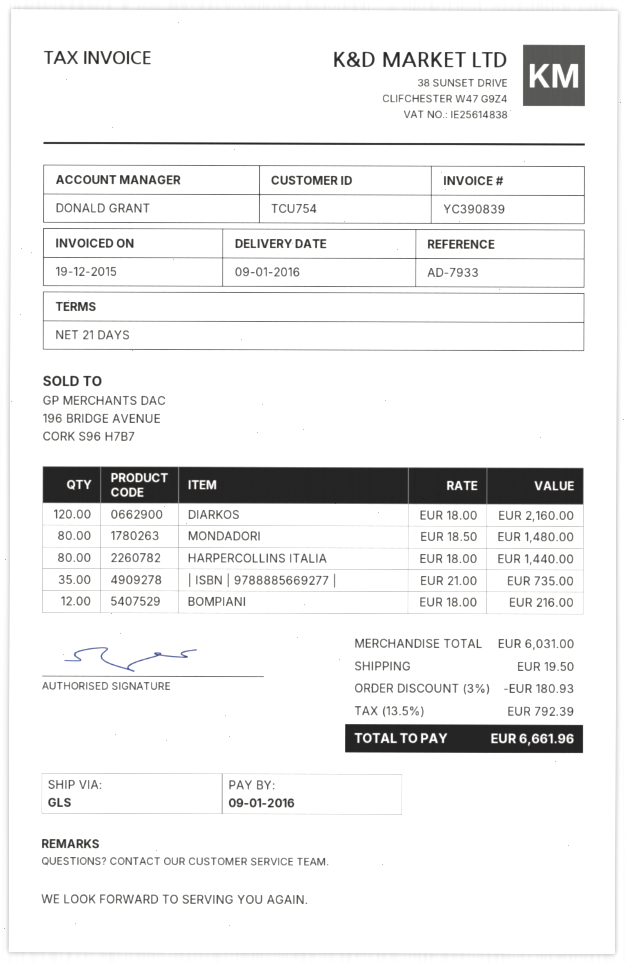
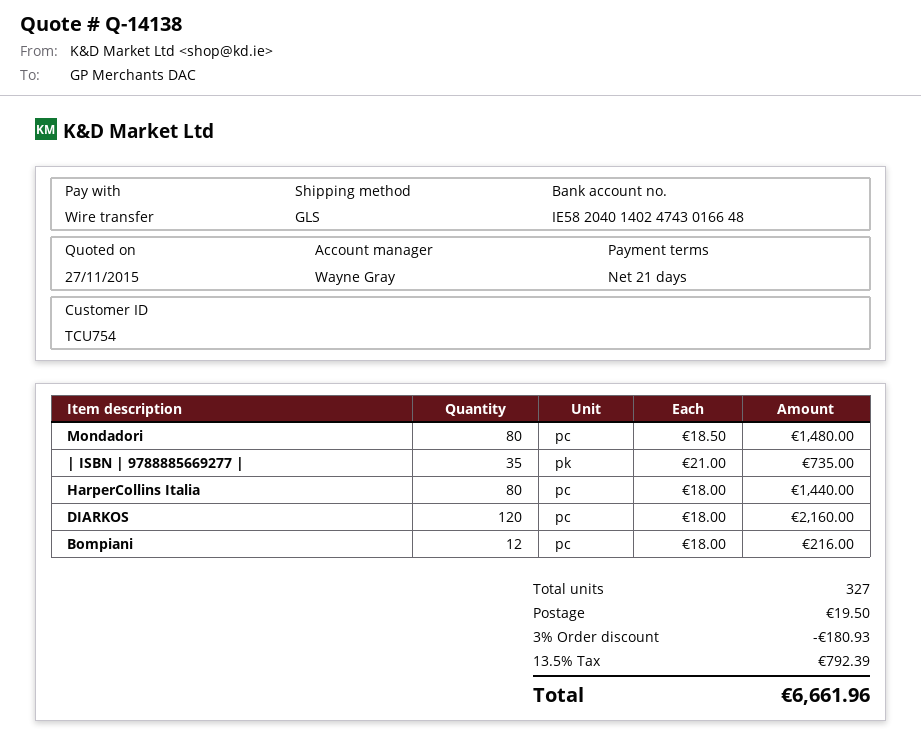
sales rep: DONALD GRANT -> Wayne Gray

